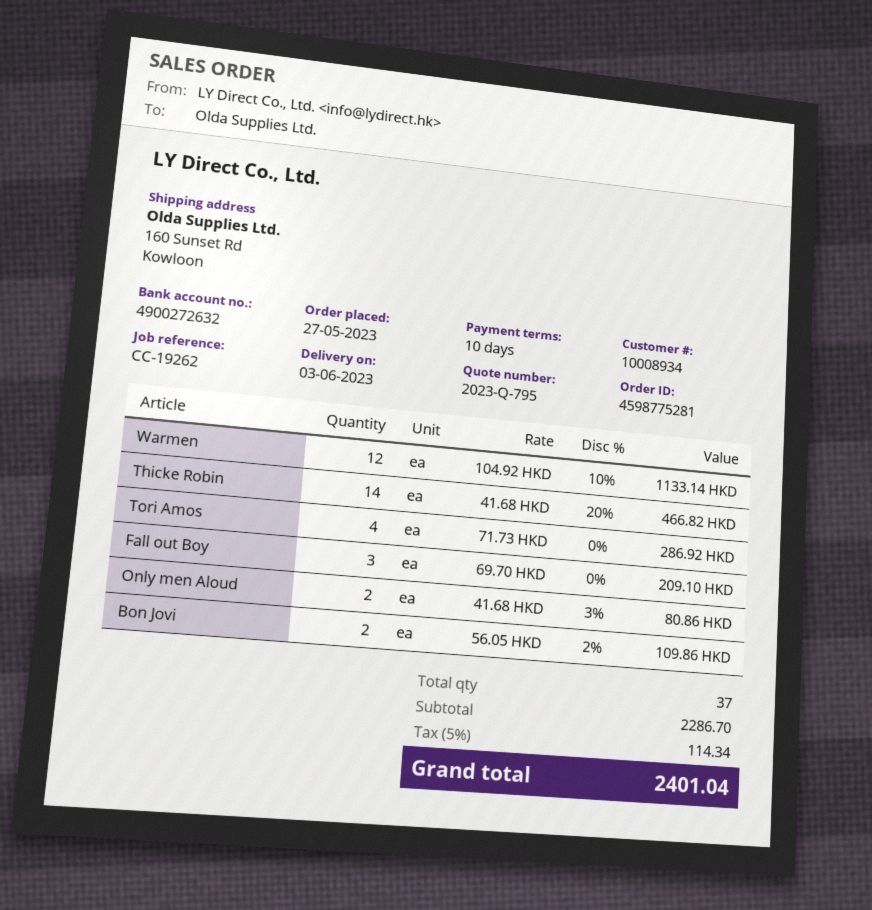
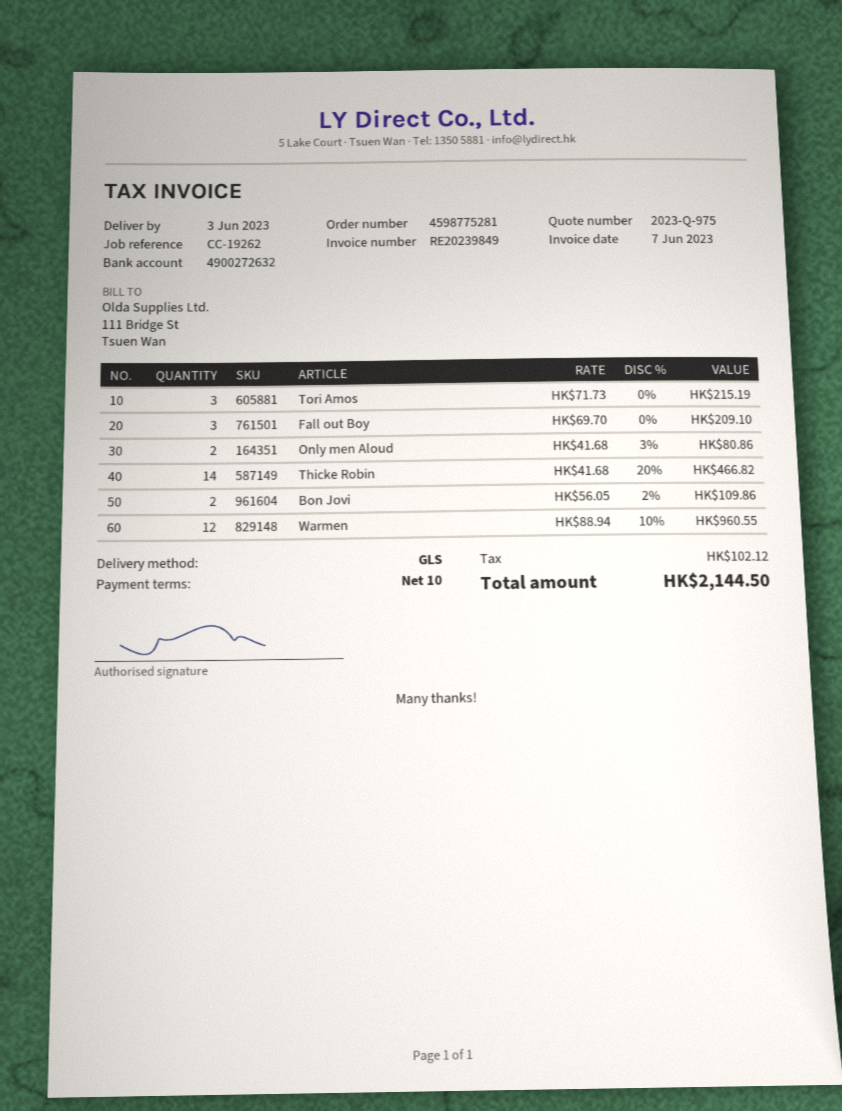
quote number: 2023-Q-795 -> 2023-Q-975
Warmen: 12 x 104.92 - 10% = 1133.14 -> 12 x 88.94 - 10% = 960.55
Tori Amos: 4 x 71.73 = 286.92 -> 3 x 71.73 = 215.19
tax: 114.34 -> 102.12
total: 2401.04 -> 2144.50

